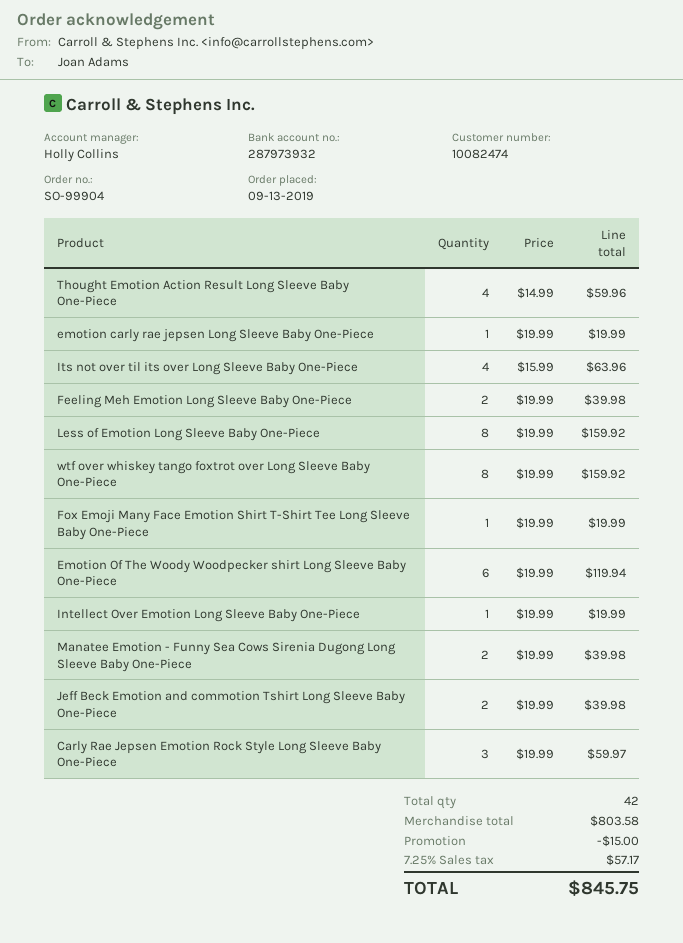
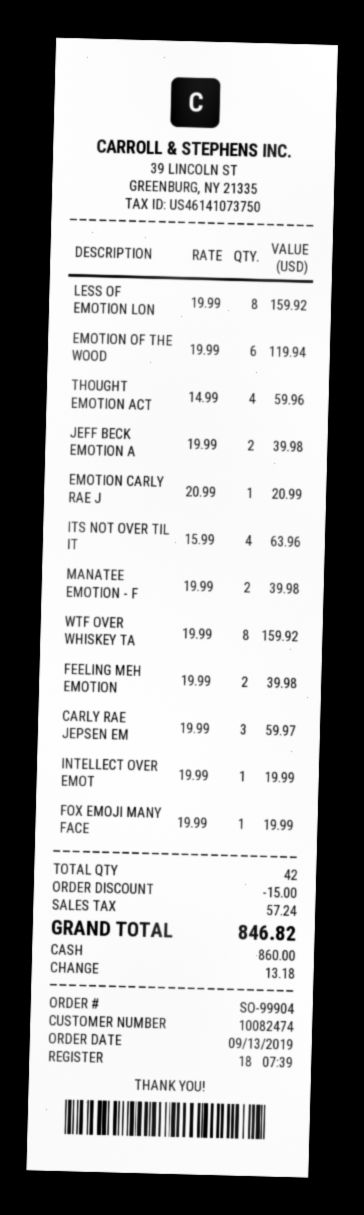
emotion carly rae jepsen Long Sleeve Baby One-Piece: 1 x 19.99 = 19.99 -> 1 x 20.99 = 20.99
tax: 57.17 -> 57.24
total: 845.75 -> 846.82

